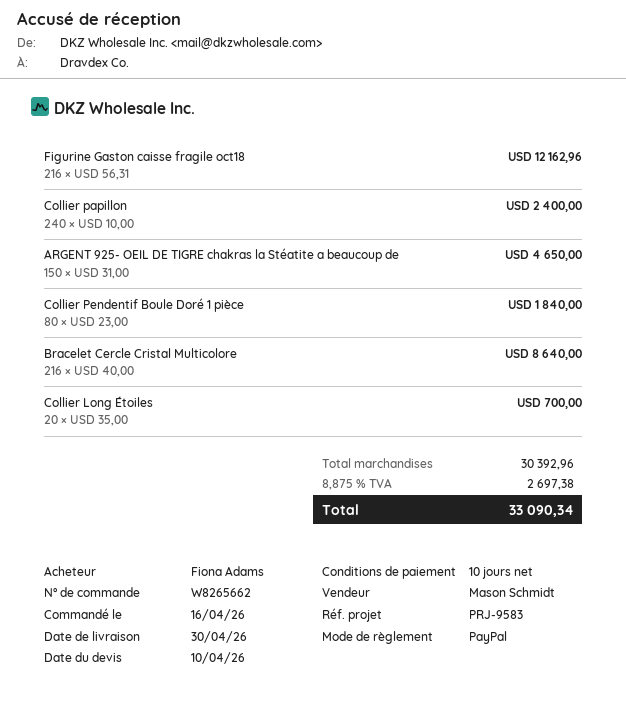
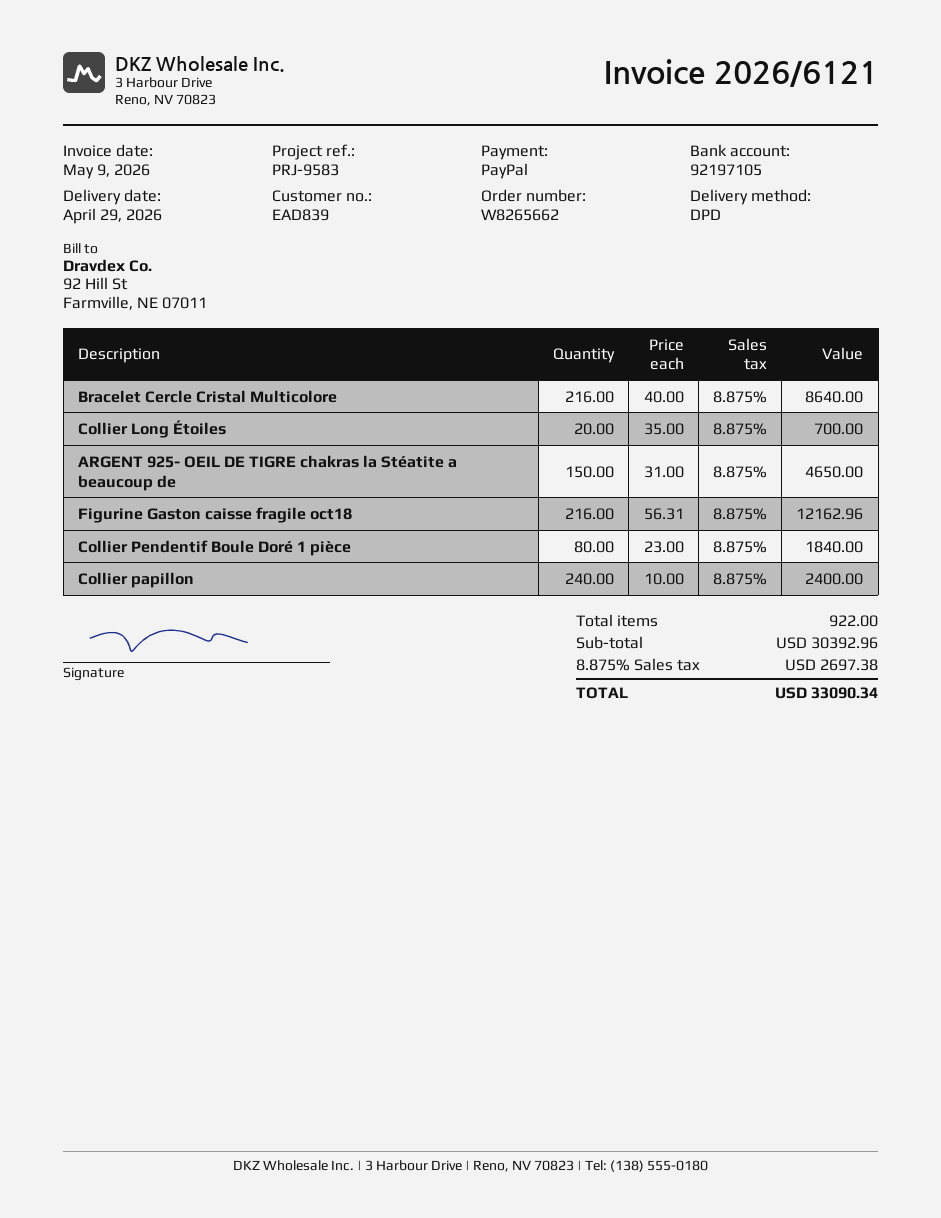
delivery date: 2026-04-30 -> 2026-04-29

